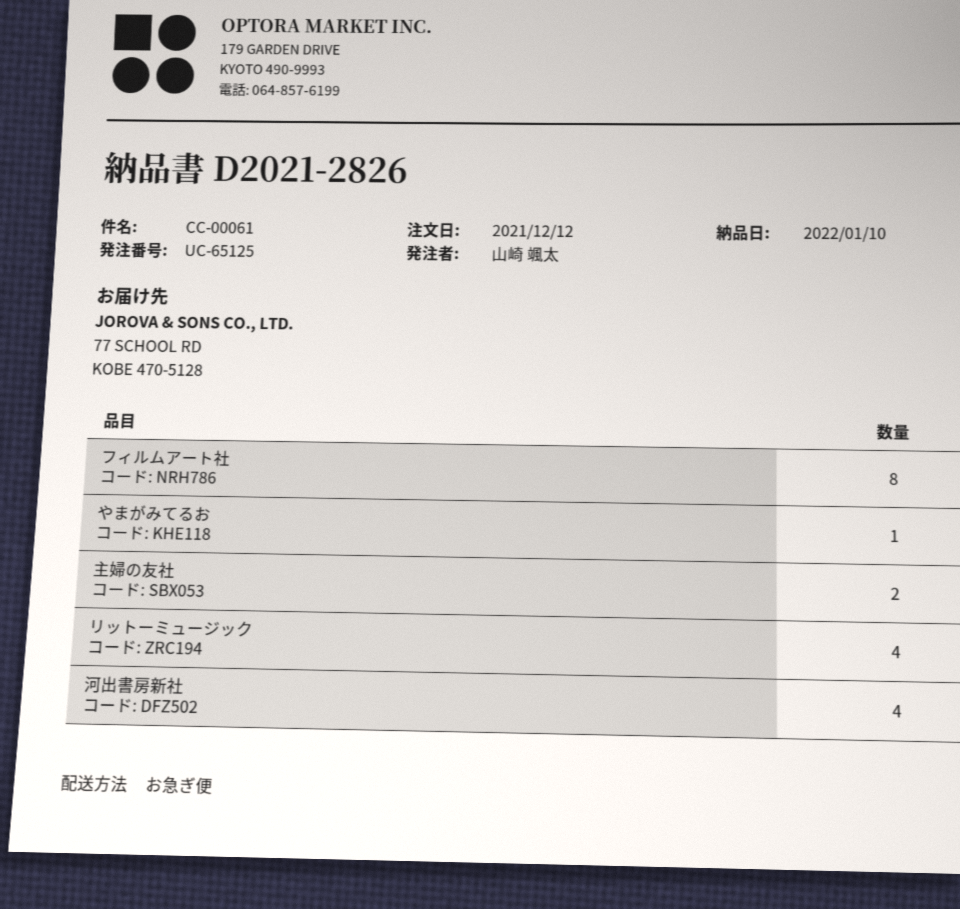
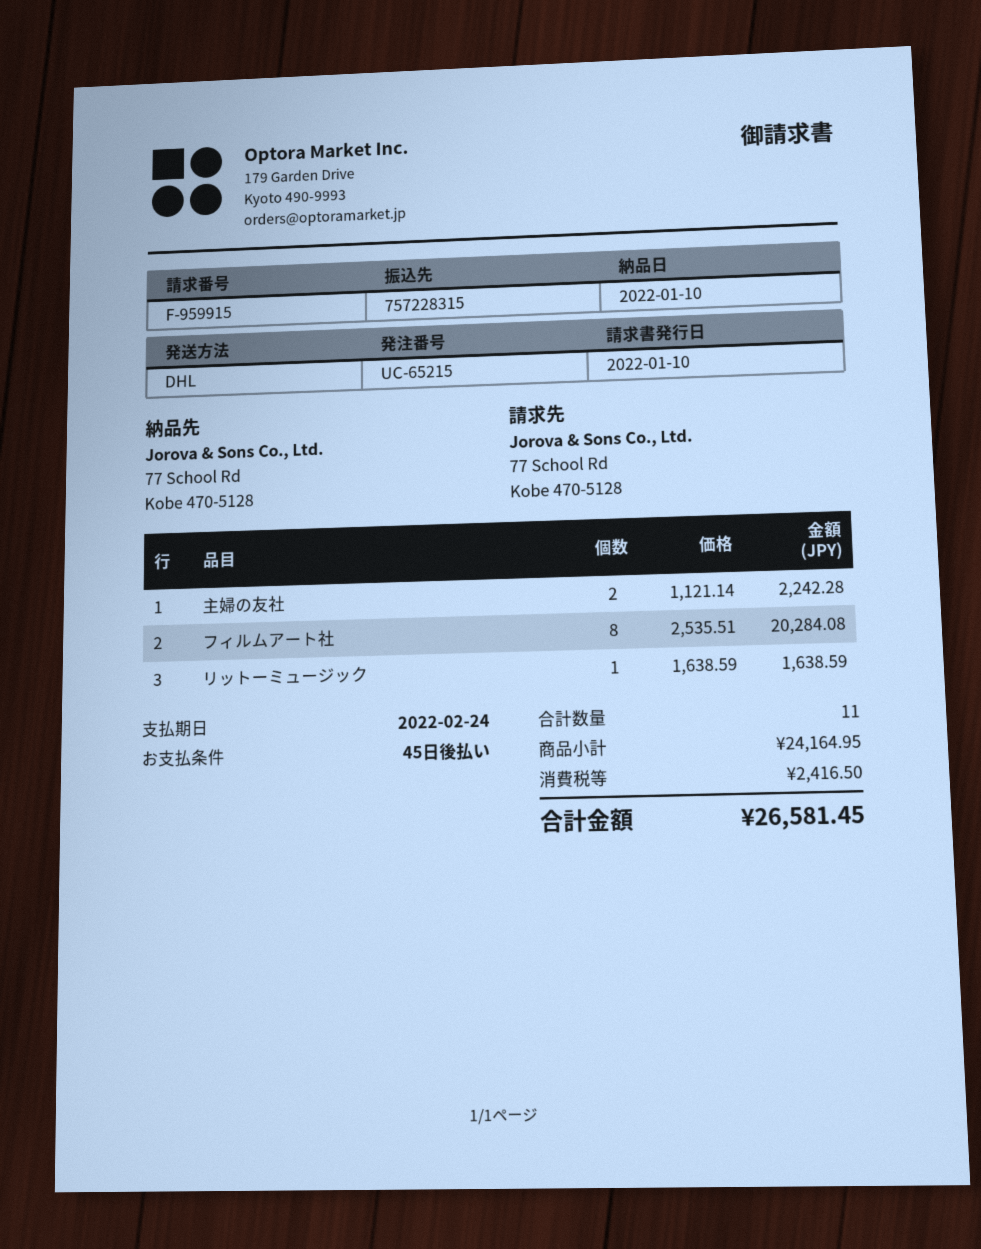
order number: UC-65125 -> UC-65215
shipping method: express -> DHL
やまがみてるお: 1 -> none
リットーミュージック: 4 -> 1
河出書房新社: 4 -> none

